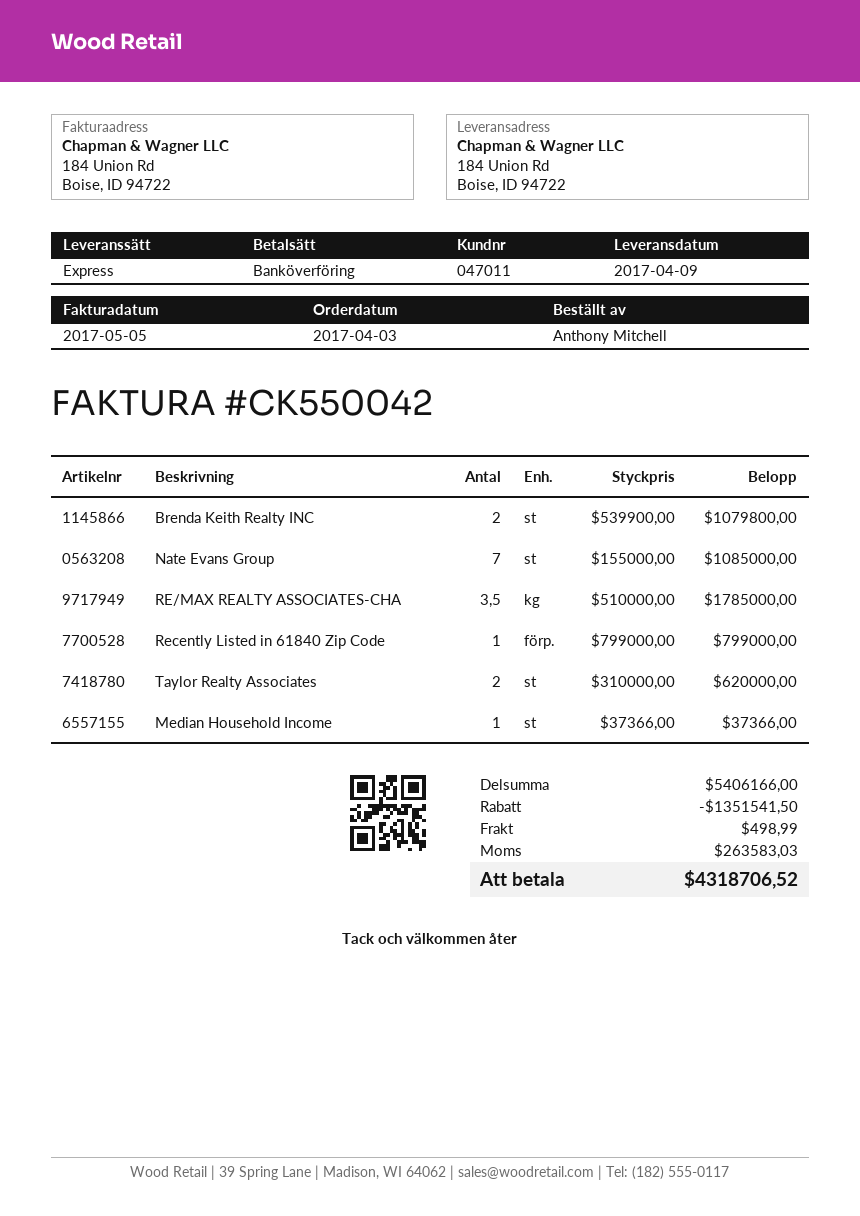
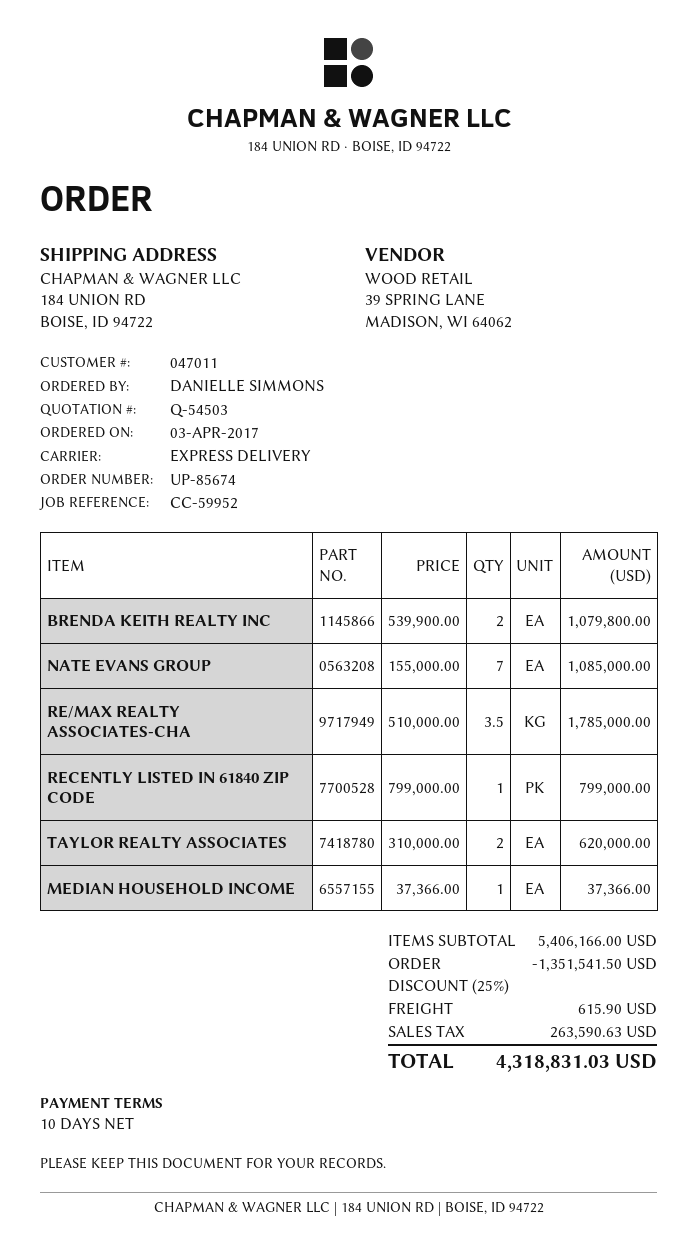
ordered by: Anthony Mitchell -> DANIELLE SIMMONS
shipping: 498.99 -> 615.90
tax: 263583.03 -> 263590.63
total: 4318706.52 -> 4318831.03

